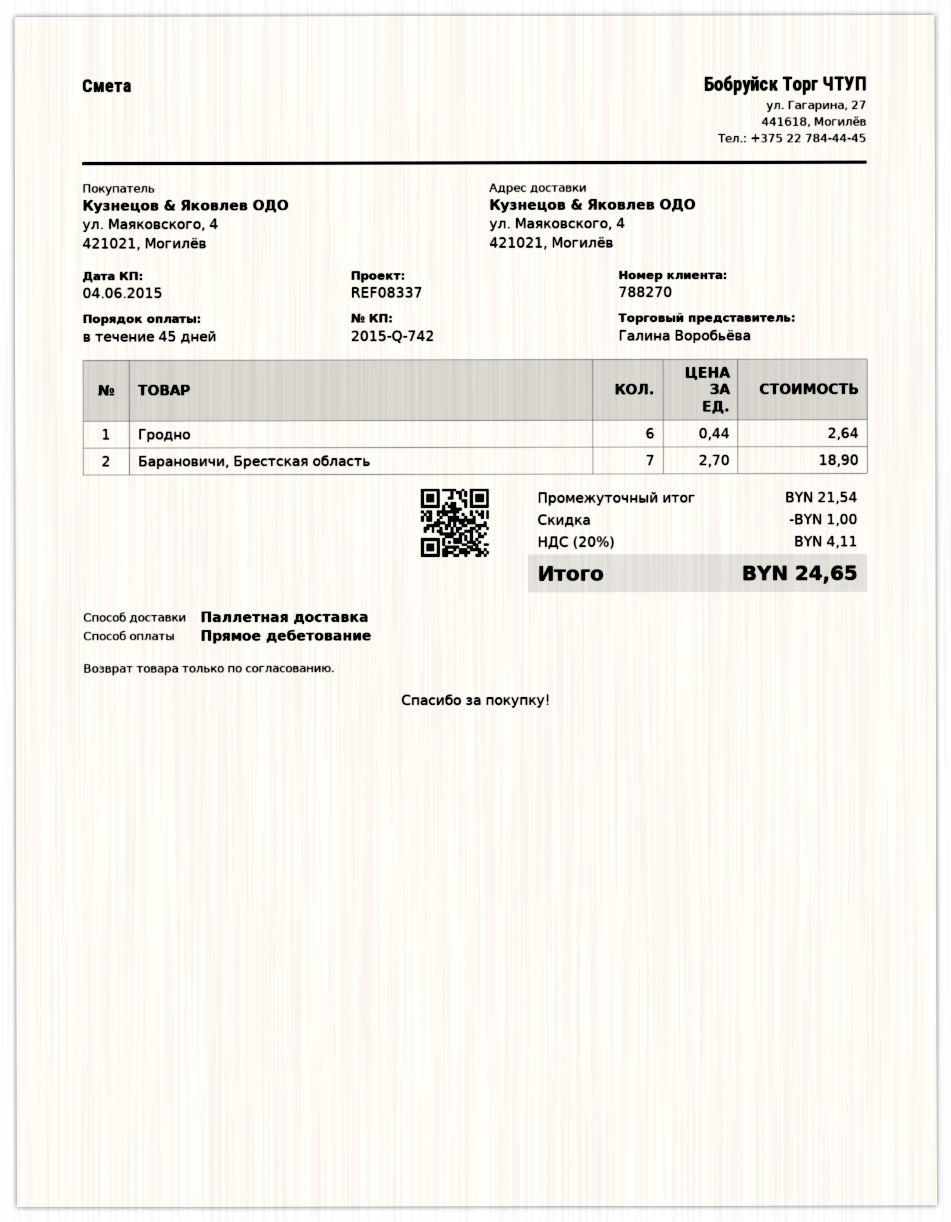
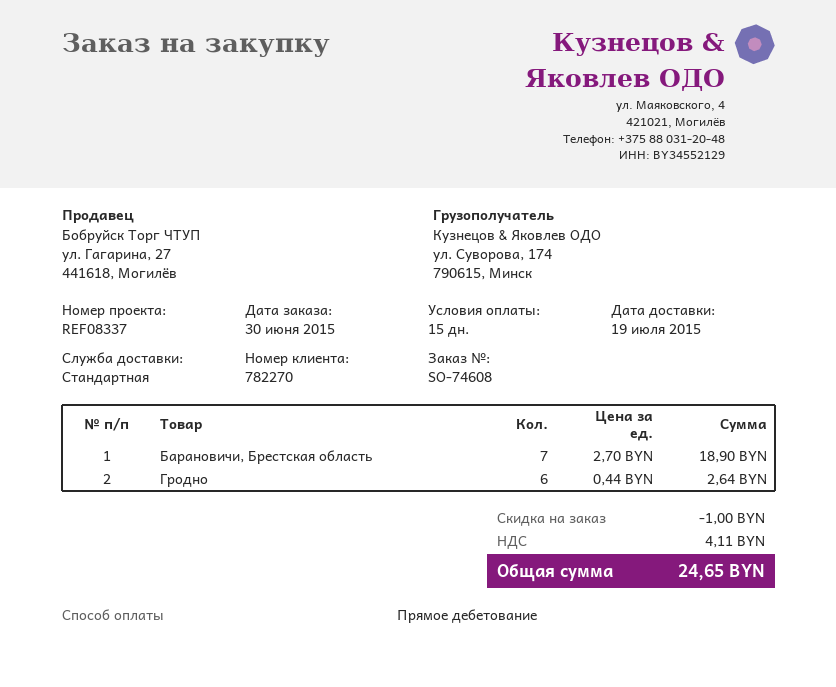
payment terms: 45 days -> 15 days
customer number: 788270 -> 782270
shipping method: pallet freight -> standard
ship to: ул. Маяковского, 4, 421021, Могилёв -> ул. Суворова, 174, 790615, Минск

